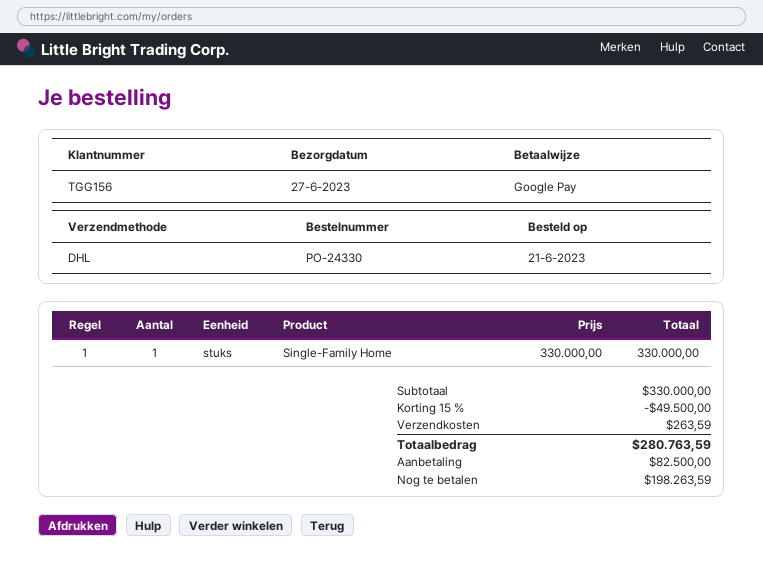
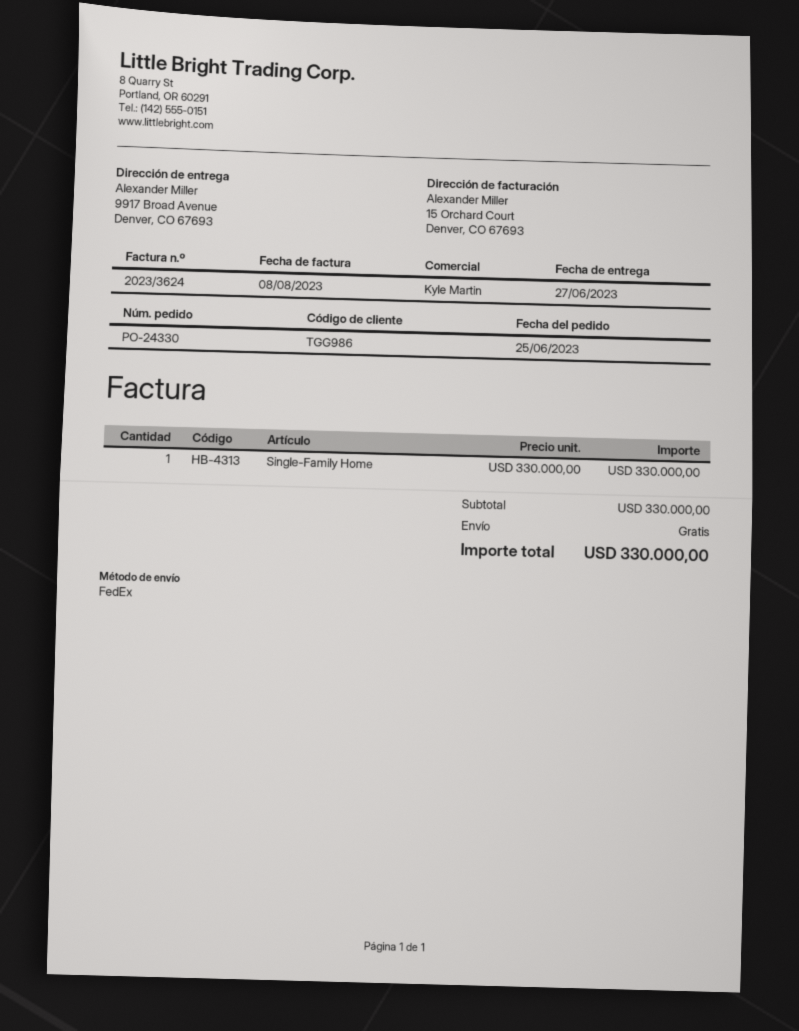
order date: 2023-06-21 -> 2023-06-25
customer number: TGG156 -> TGG986
shipping method: DHL -> FedEx
discount: 15% = 49500.00 -> none
shipping: 263.59 -> 0.00
total: 280763.59 -> 330000.00

